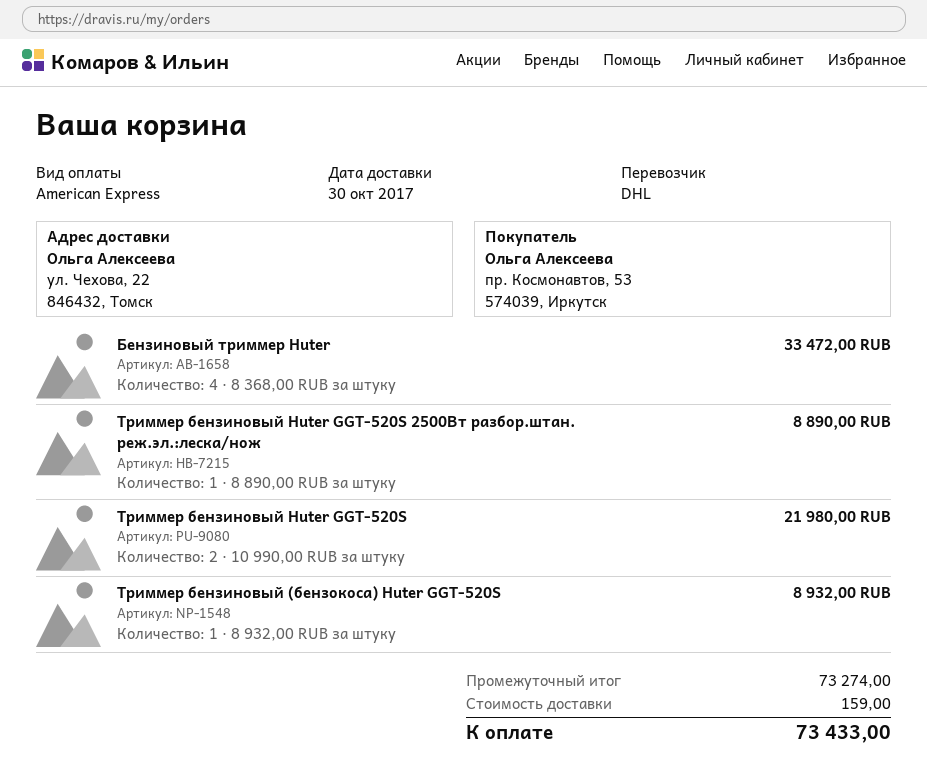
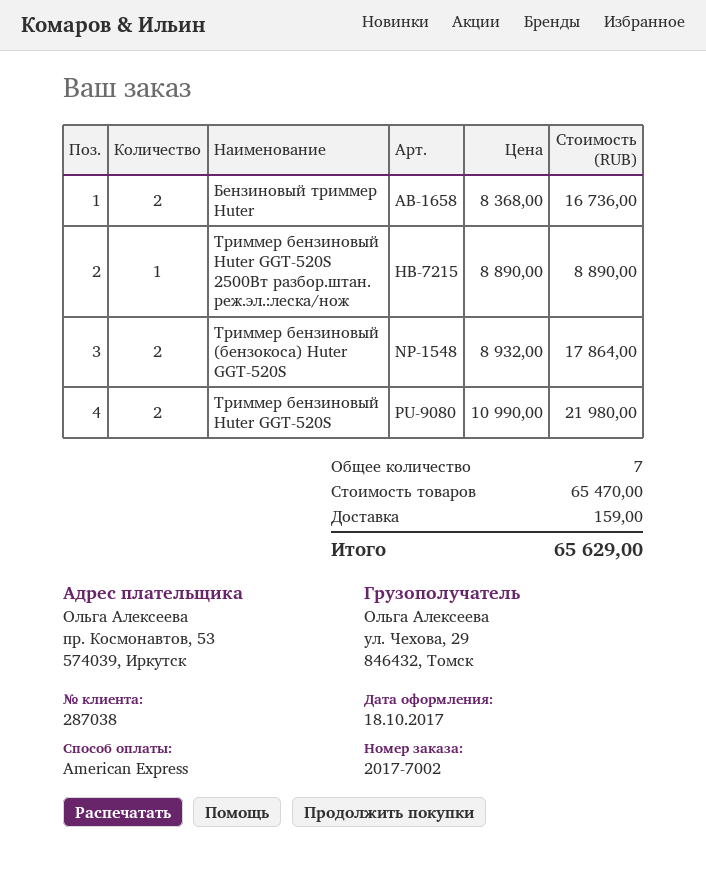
ship to: ул. Чехова, 22, 846432, Томск -> ул. Чехова, 29, 846432, Томск
Бензиновый триммер Huter: 4 x 8368.00 = 33472.00 -> 2 x 8368.00 = 16736.00
Триммер бензиновый (бензокоса) Huter GGT-520S: 1 x 8932.00 = 8932.00 -> 2 x 8932.00 = 17864.00
subtotal: 73274.00 -> 65470.00
total: 73433.00 -> 65629.00

